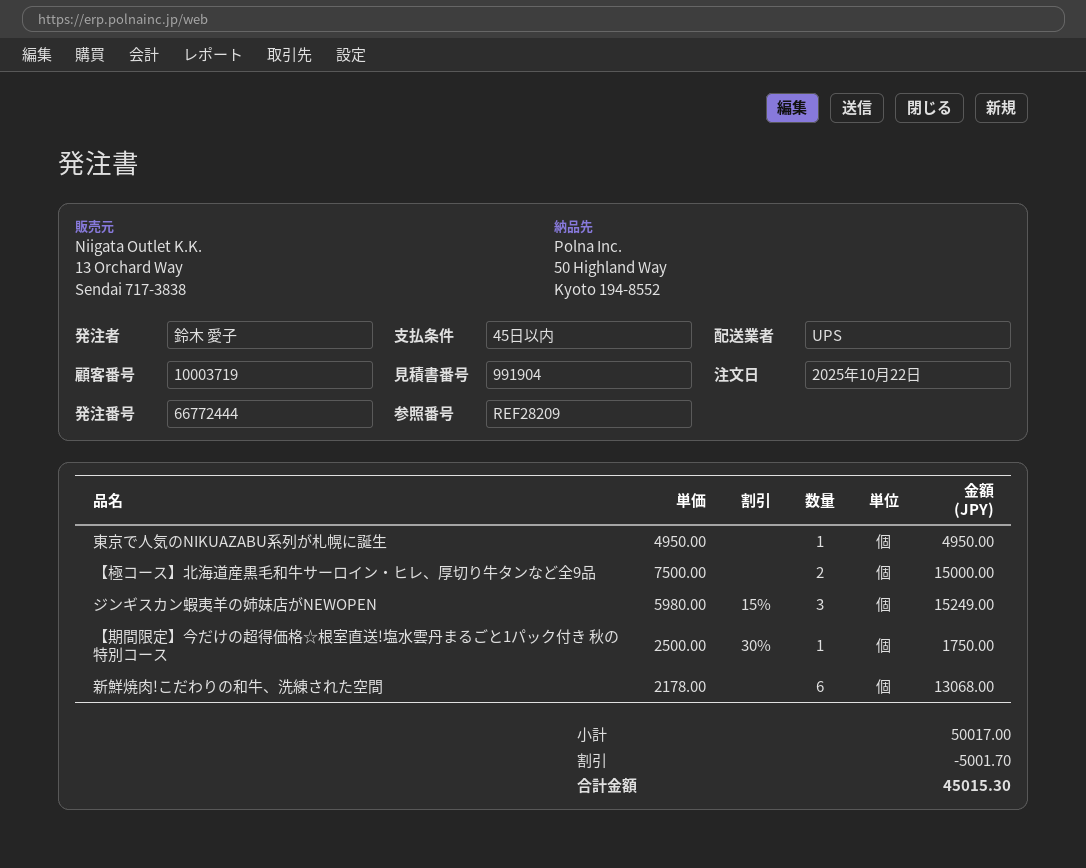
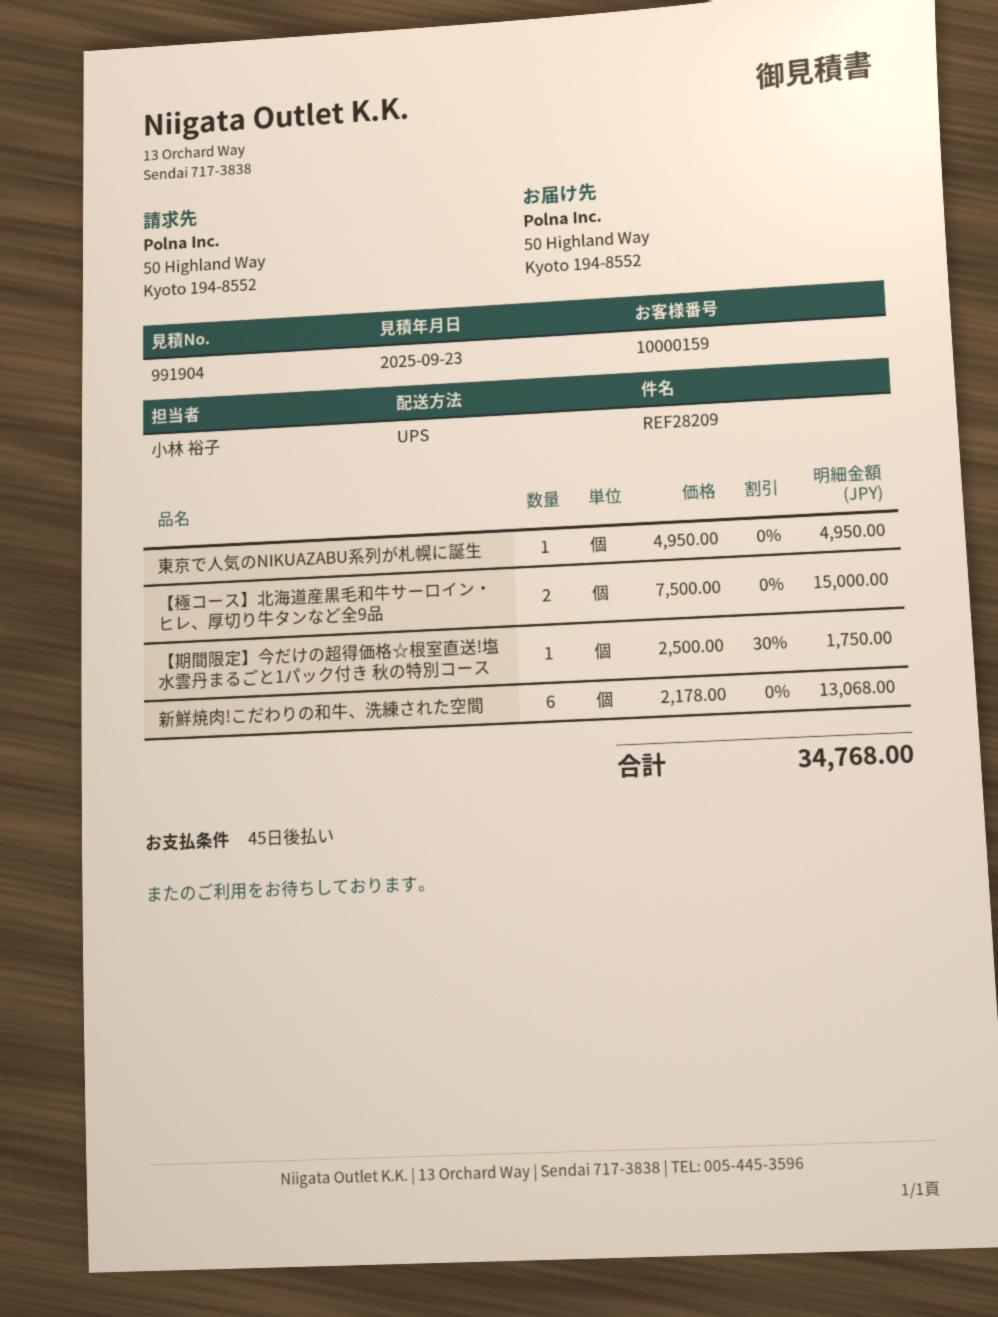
customer number: 10003719 -> 10000159
ジンギスカン蝦夷羊の姉妹店がNEWOPEN: 3 x 5980.00 - 15% = 15249.00 -> none
discount: 5001.70 -> none
total: 45015.30 -> 34768.00

